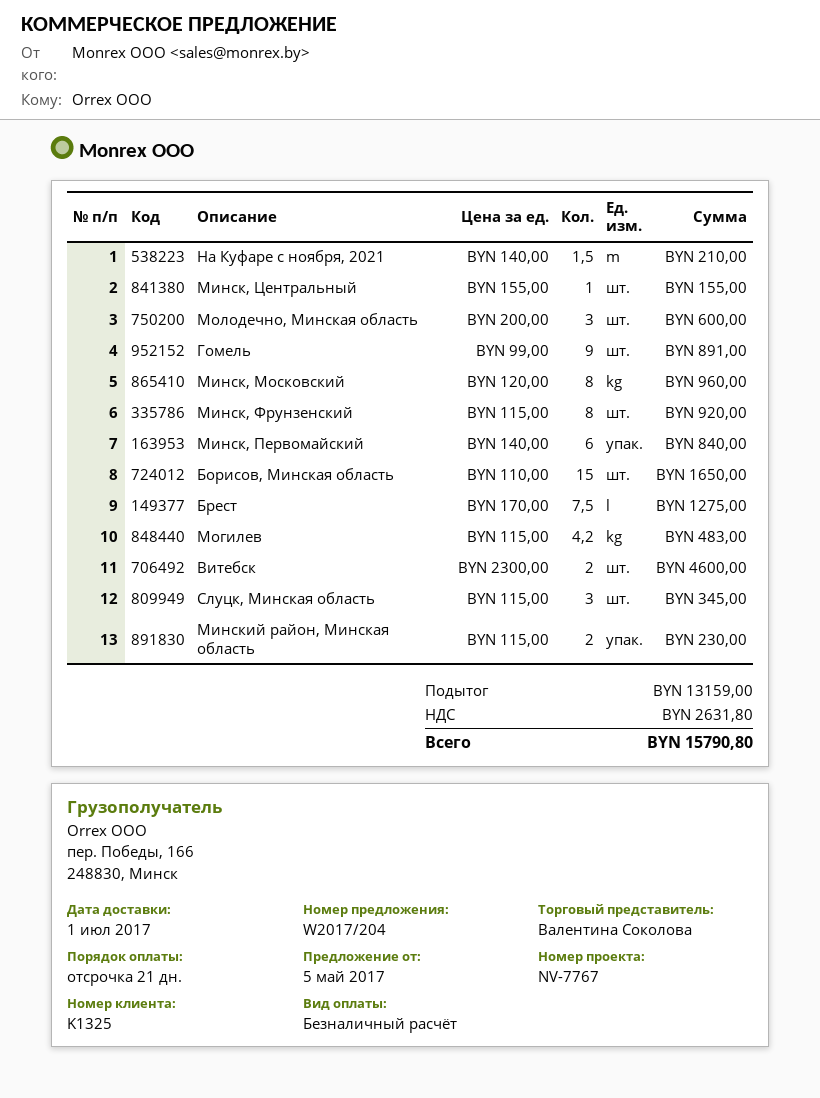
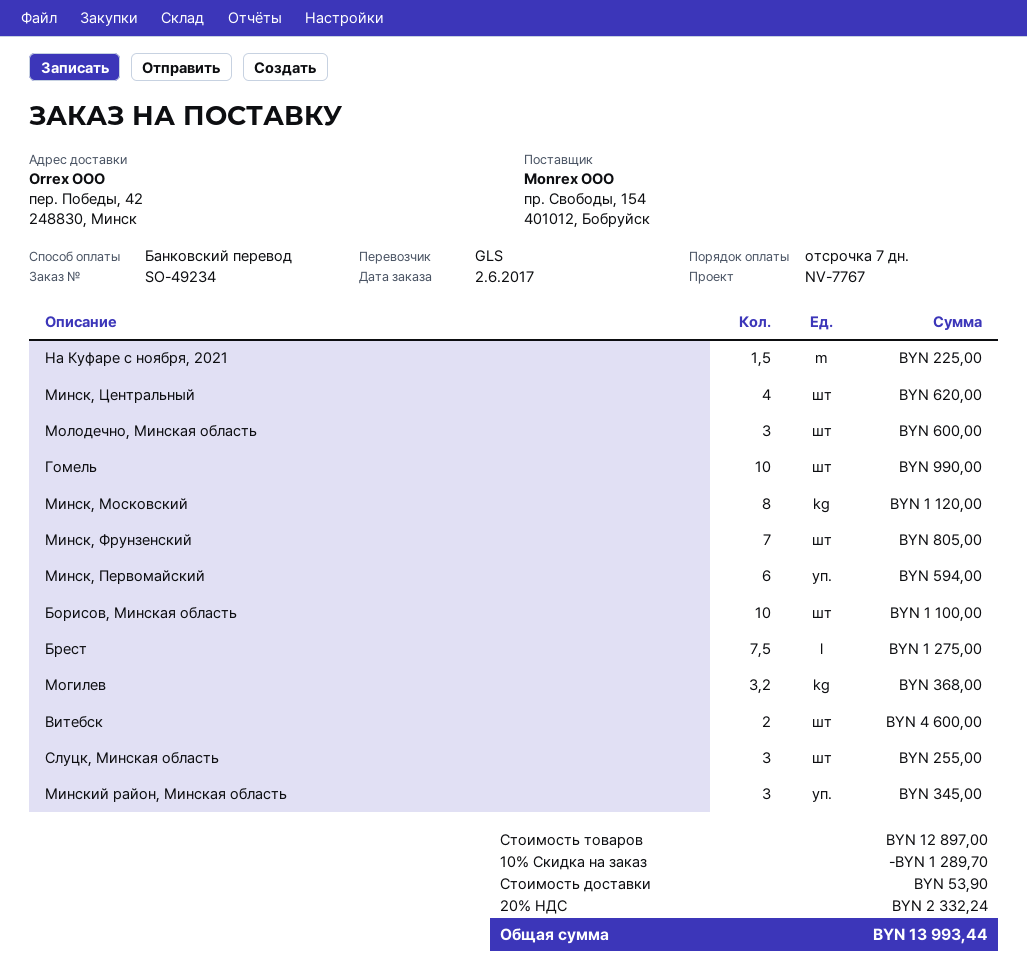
payment terms: 21 days -> 7 days
ship to: пер. Победы, 166, 248830, Минск -> пер. Победы, 42, 248830, Минск
На Куфаре с ноября, 2021: 1.5 for 210.00 -> 1.5 for 225.00
Минск, Центральный: 1 for 155.00 -> 4 for 620.00
Гомель: 9 for 891.00 -> 10 for 990.00
Минск, Московский: 8 for 960.00 -> 8 for 1120.00
Минск, Фрунзенский: 8 for 920.00 -> 7 for 805.00
Минск, Первомайский: 6 for 840.00 -> 6 for 594.00
Борисов, Минская область: 15 for 1650.00 -> 10 for 1100.00
Могилев: 4.2 for 483.00 -> 3.2 for 368.00
Слуцк, Минская область: 3 for 345.00 -> 3 for 255.00
Минский район, Минская область: 2 for 230.00 -> 3 for 345.00
subtotal: 13159.00 -> 12897.00
discount: none -> 10% = 1289.70
shipping: none -> 53.90
tax: 2631.80 -> 2332.24
total: 15790.80 -> 13993.44

